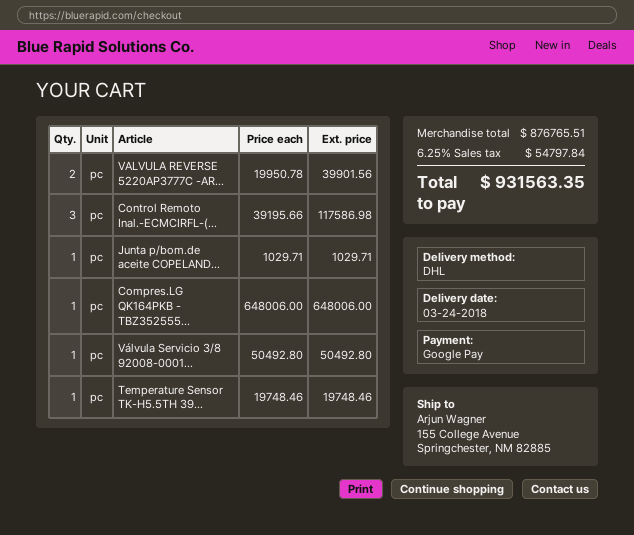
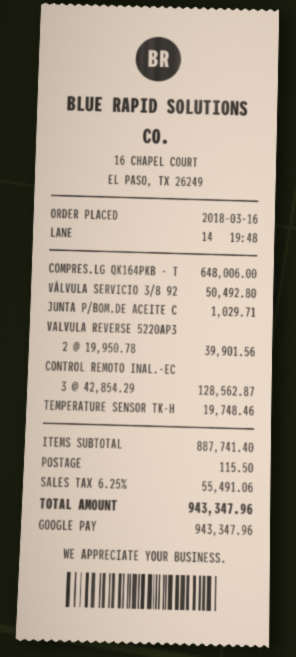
Control Remoto Inal.-ECMCIRFL-(...: 3 x 39195.66 = 117586.98 -> 3 x 42854.29 = 128562.87
subtotal: 876765.51 -> 887741.40
shipping: none -> 115.50
tax: 6.25% = 54797.84 -> 6.25% = 55491.06
total: 931563.35 -> 943347.96

